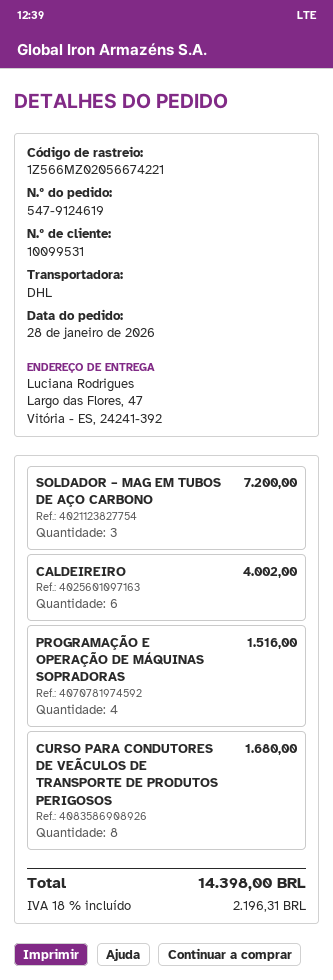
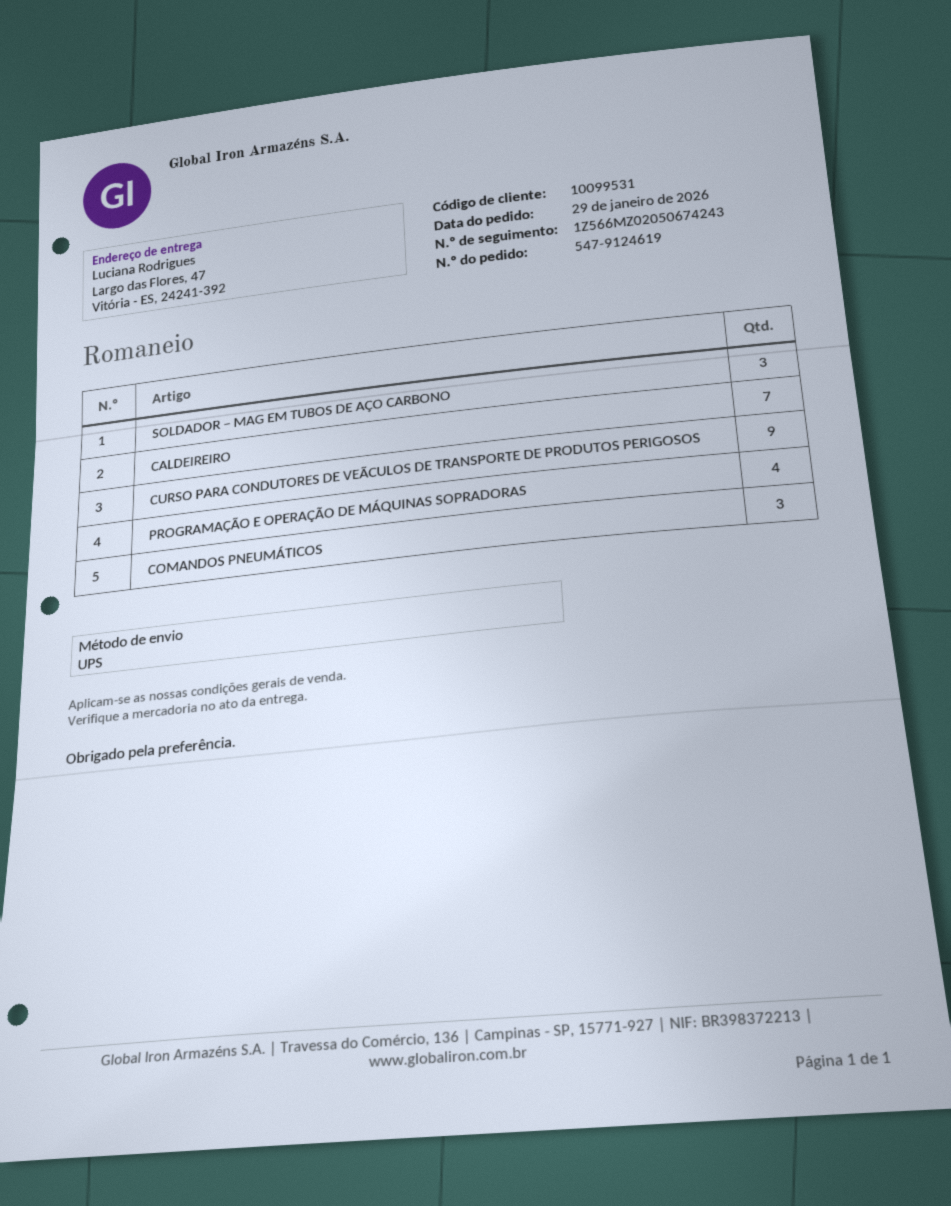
order date: 2026-01-28 -> 2026-01-29
shipping method: DHL -> UPS
tracking number: 1Z566MZ02056674221 -> 1Z566MZ02050674243
CALDEIREIRO: 6 -> 7
CURSO PARA CONDUTORES DE VEÃCULOS DE TRANSPORTE DE PRODUTOS PERIGOSOS: 8 -> 9
COMANDOS PNEUMÁTICOS: none -> 3

